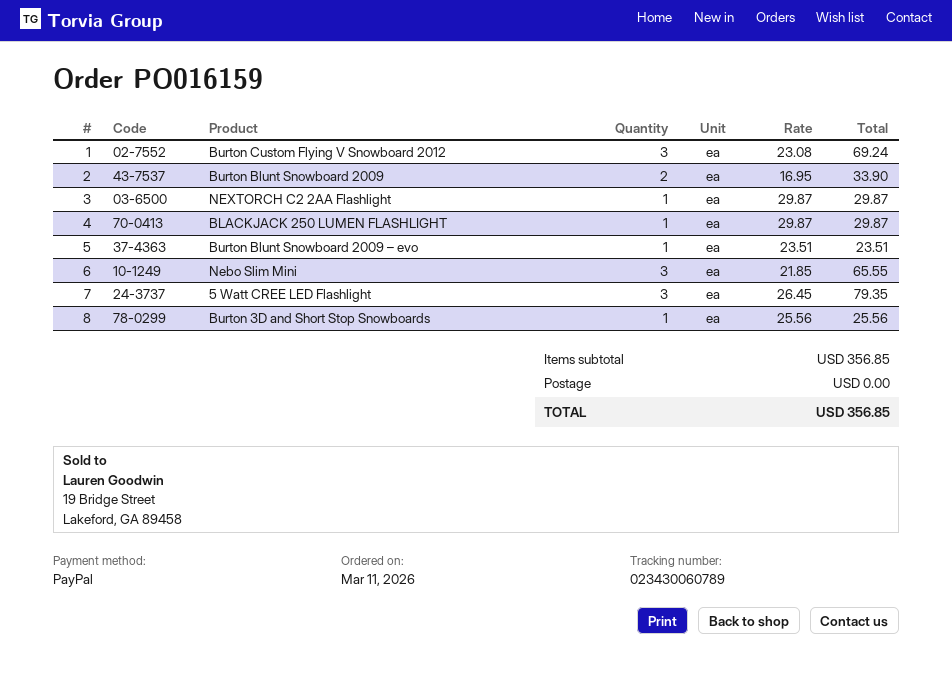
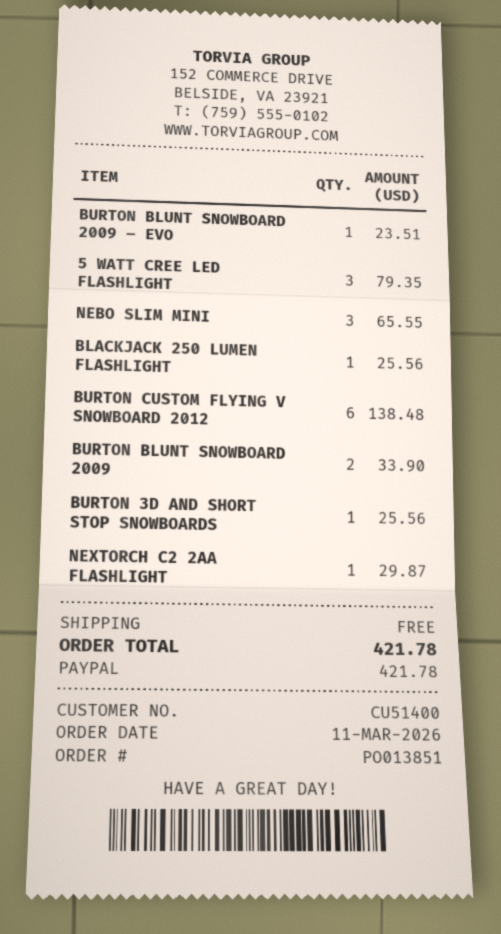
order number: PO016159 -> PO013851
Burton Custom Flying V Snowboard 2012: 3 for 69.24 -> 6 for 138.48
BLACKJACK 250 LUMEN FLASHLIGHT: 1 for 29.87 -> 1 for 25.56
total: 356.85 -> 421.78

